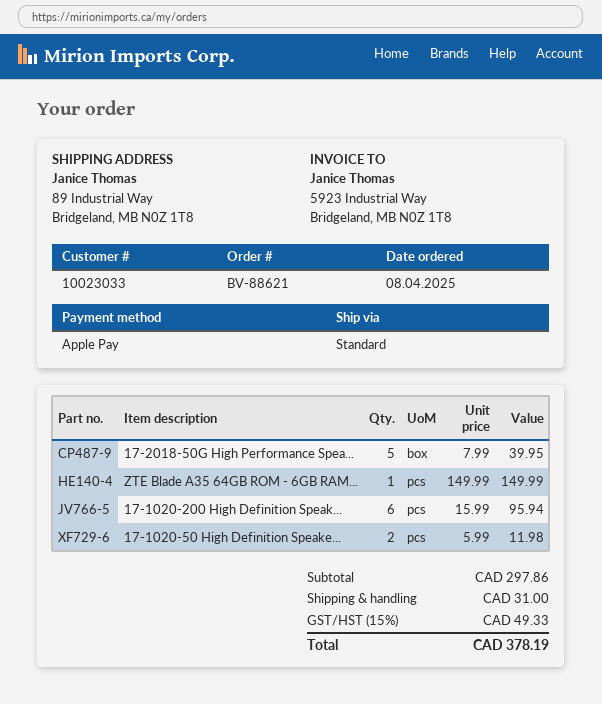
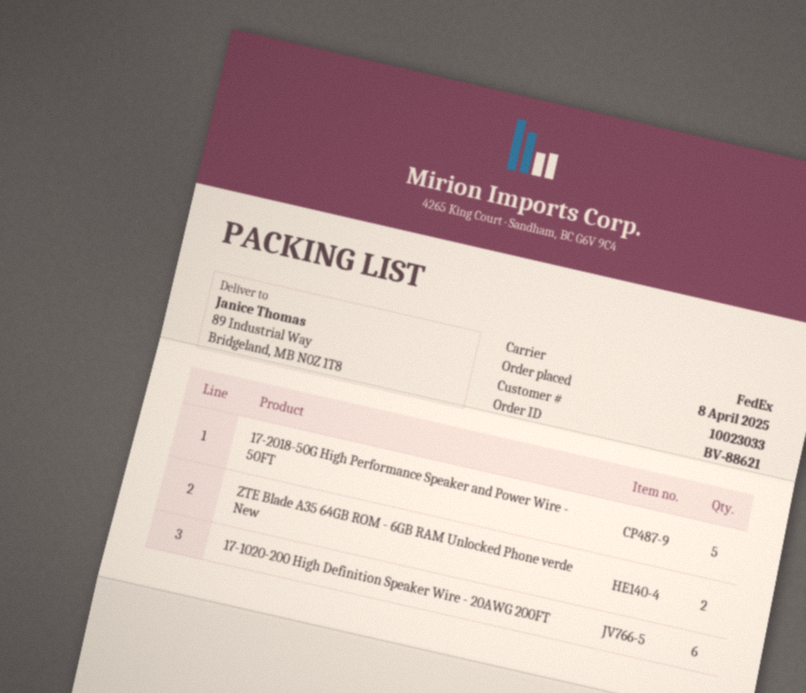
shipping method: standard -> FedEx
ZTE Blade A35 64GB ROM - 6GB RAM...: 1 -> 2
17-1020-50 High Definition Speake...: 2 -> none

